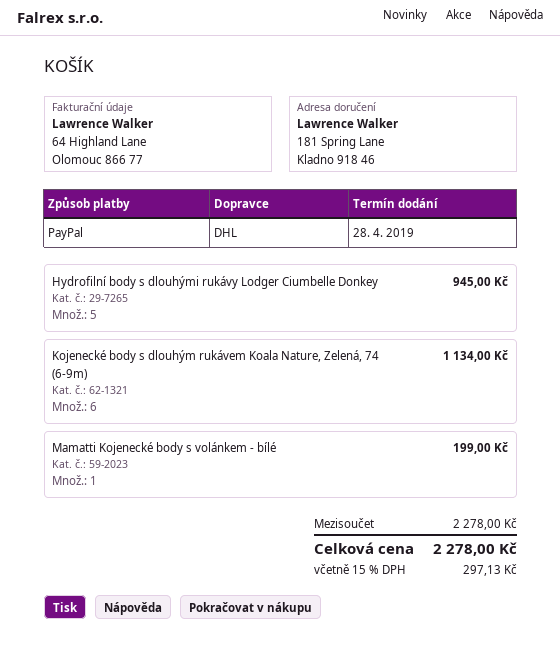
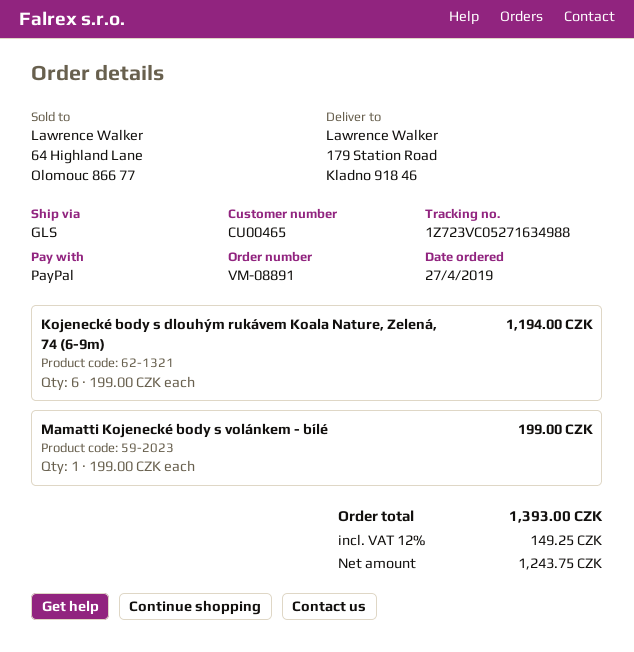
shipping method: DHL -> GLS
ship to: 181 Spring Lane, Kladno 918 46 -> 179 Station Road, Kladno 918 46
Hydrofilní body s dlouhými rukávy Lodger Ciumbelle Donkey: 5 for 945.00 -> none
Kojenecké body s dlouhým rukávem Koala Nature, Zelená, 74 (6-9m): 6 for 1134.00 -> 6 for 1194.00
tax: 15% = 297.13 -> 12% = 149.25
total: 2278.00 -> 1393.00

